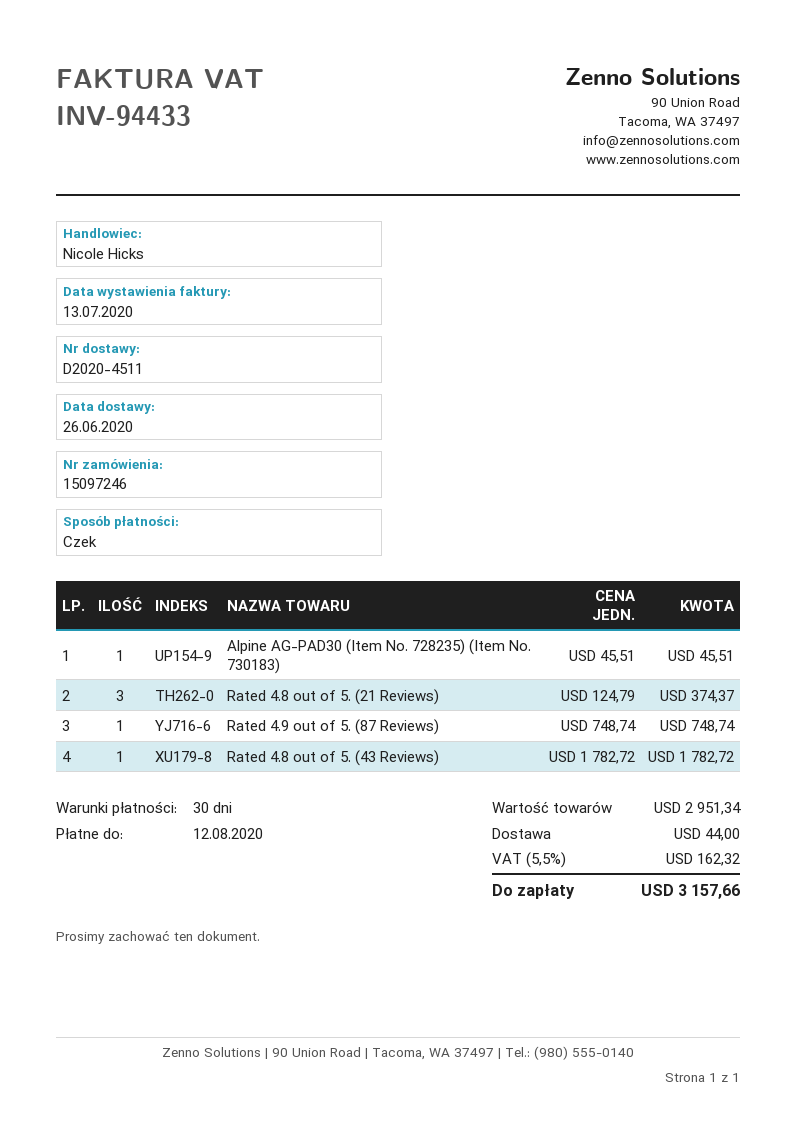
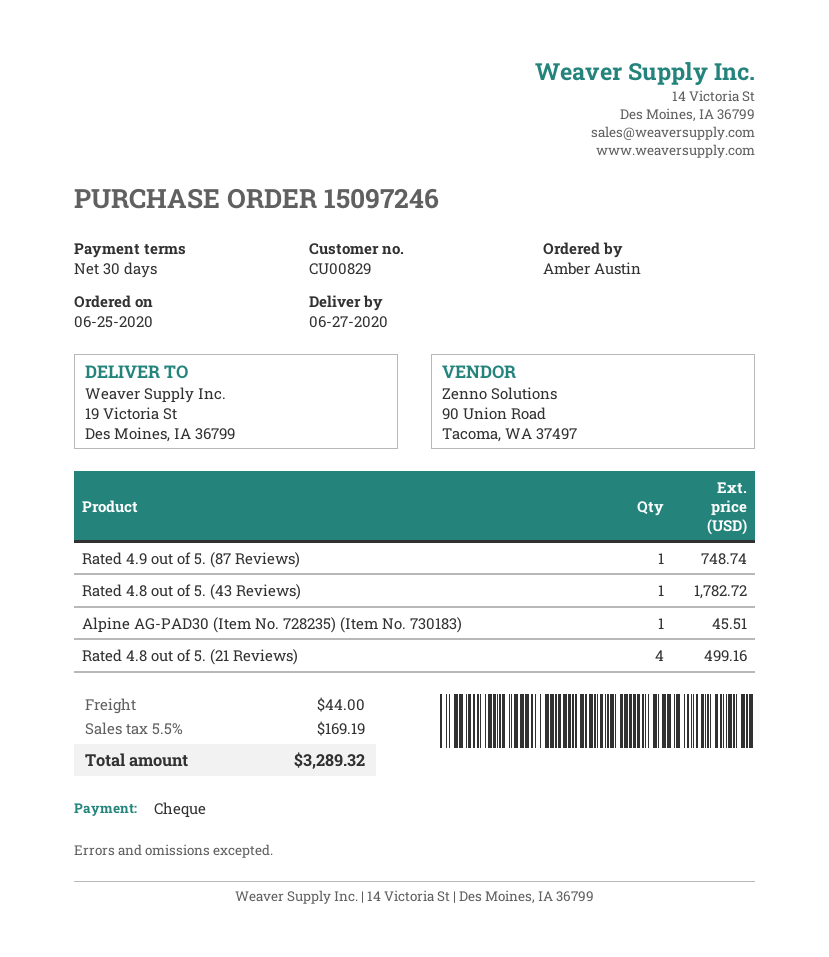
delivery date: 2020-06-26 -> 2020-06-27
Rated 4.8 out of 5. (21 Reviews): 3 for 374.37 -> 4 for 499.16
tax: 5.5% = 162.32 -> 5.5% = 169.19
total: 3157.66 -> 3289.32

